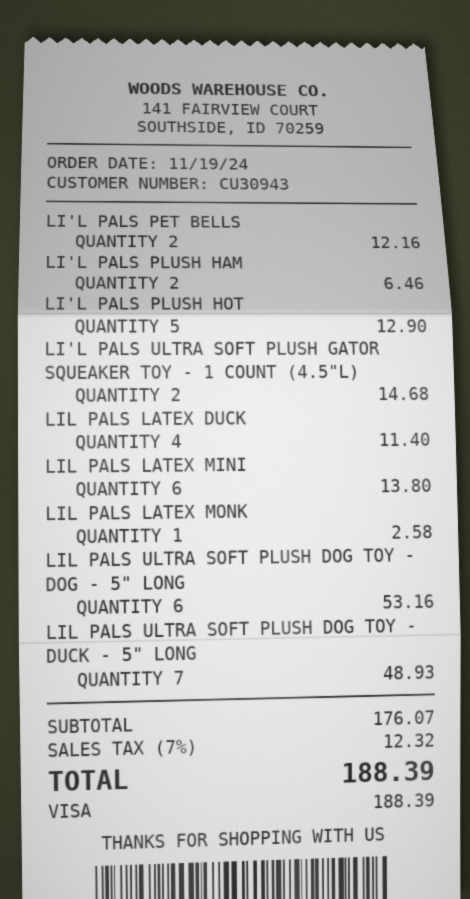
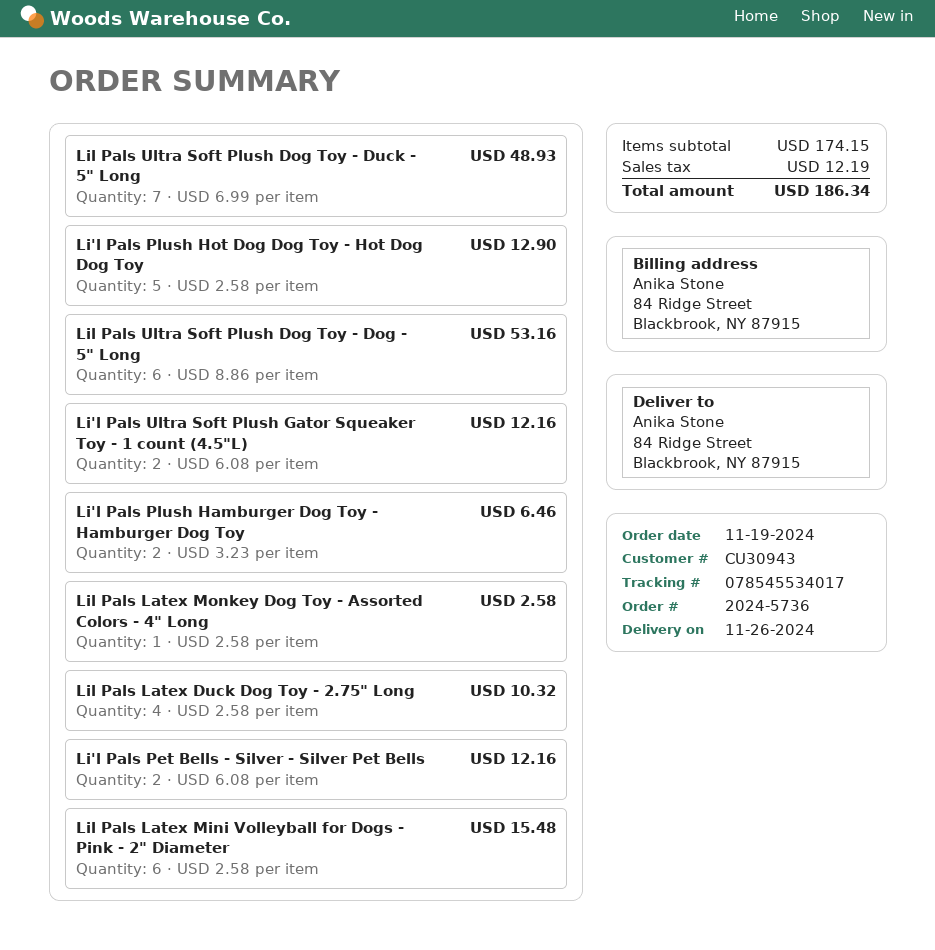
LI'L PALS ULTRA SOFT PLUSH GATOR SQUEAKER TOY - 1 COUNT (4.5"L): 2 for 14.68 -> 2 for 12.16
LIL PALS LATEX DUCK: 4 for 11.40 -> 4 for 10.32
LIL PALS LATEX MINI: 6 for 13.80 -> 6 for 15.48
subtotal: 176.07 -> 174.15
tax: 12.32 -> 12.19
total: 188.39 -> 186.34

